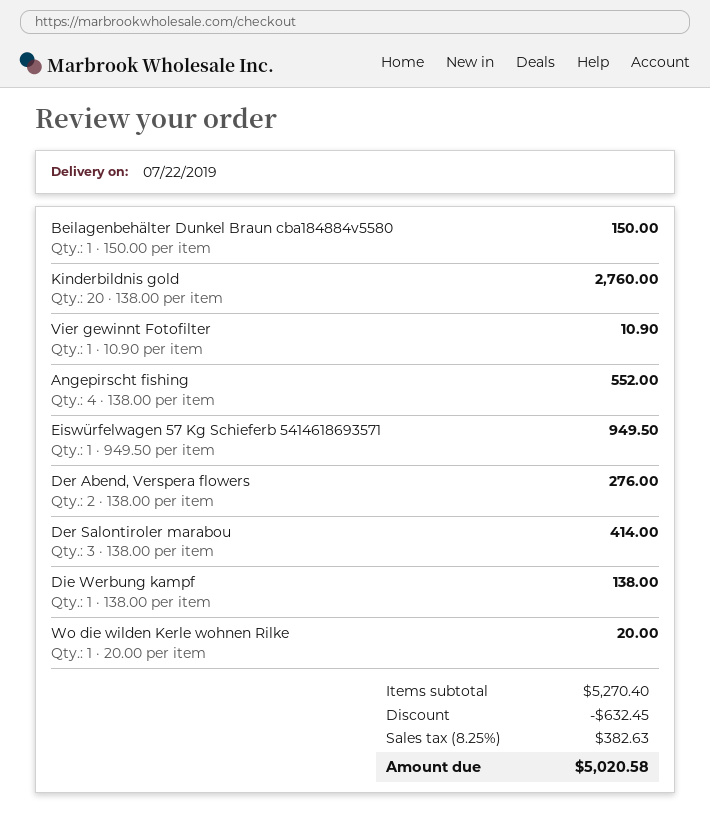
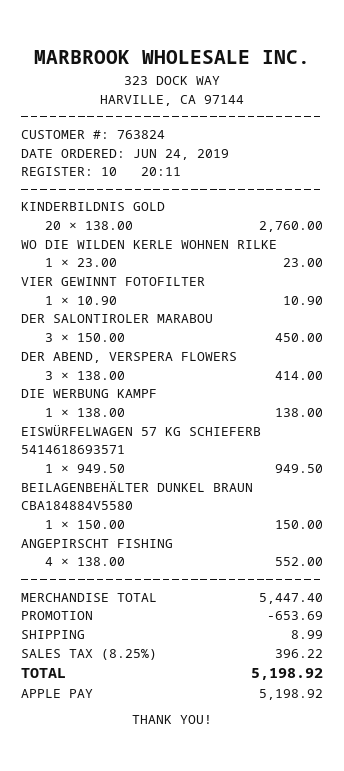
Der Abend, Verspera flowers: 2 x 138.00 = 276.00 -> 3 x 138.00 = 414.00
Der Salontiroler marabou: 3 x 138.00 = 414.00 -> 3 x 150.00 = 450.00
Wo die wilden Kerle wohnen Rilke: 1 x 20.00 = 20.00 -> 1 x 23.00 = 23.00
subtotal: 5270.40 -> 5447.40
discount: 632.45 -> 653.69
shipping: none -> 8.99
tax: 8.25% = 382.63 -> 8.25% = 396.22
total: 5020.58 -> 5198.92

